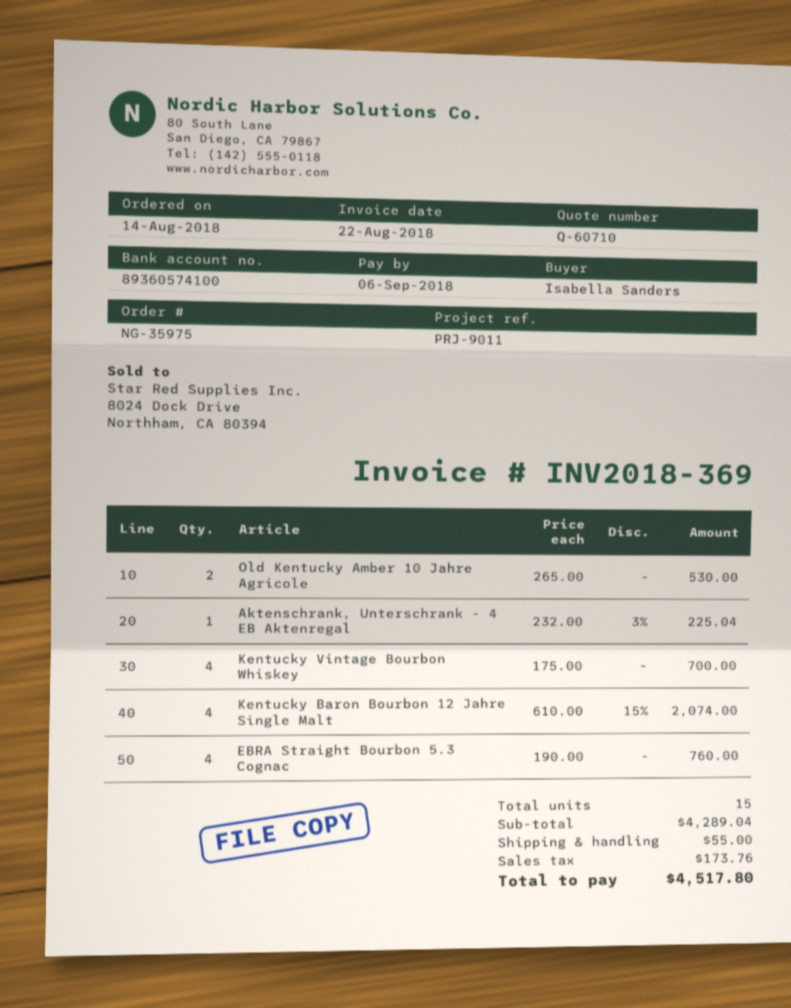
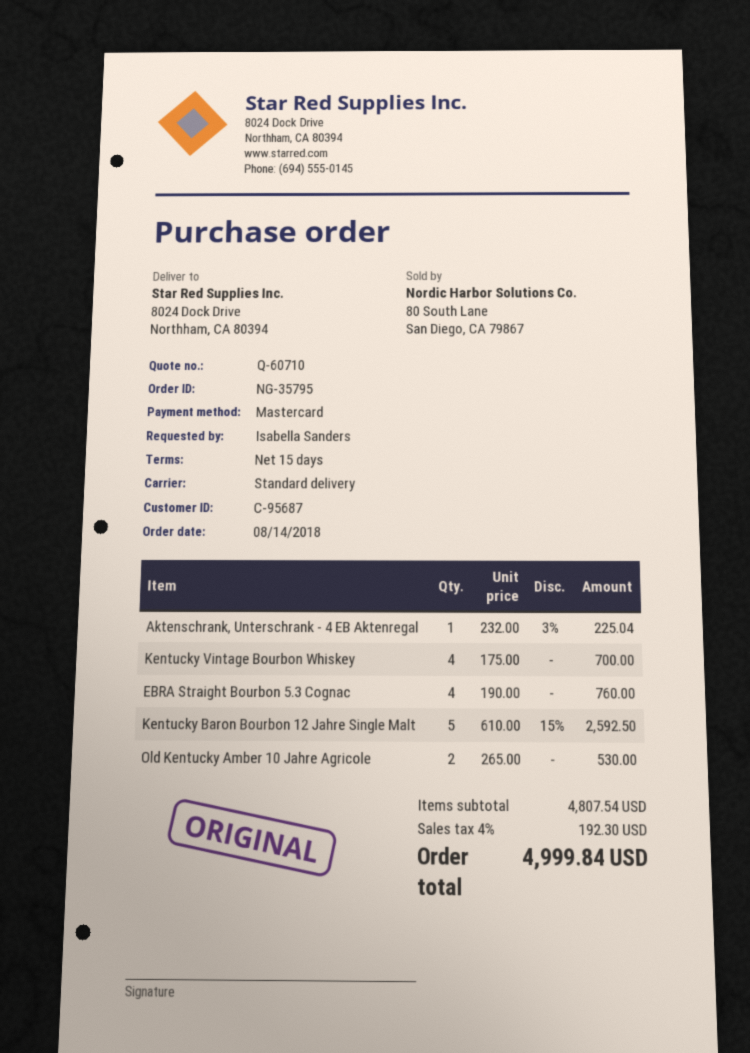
order number: NG-35975 -> NG-35795
Kentucky Baron Bourbon 12 Jahre Single Malt: 4 x 610.00 - 15% = 2074.00 -> 5 x 610.00 - 15% = 2592.50
subtotal: 4289.04 -> 4807.54
shipping: 55.00 -> none
tax: 173.76 -> 192.30
total: 4517.80 -> 4999.84

